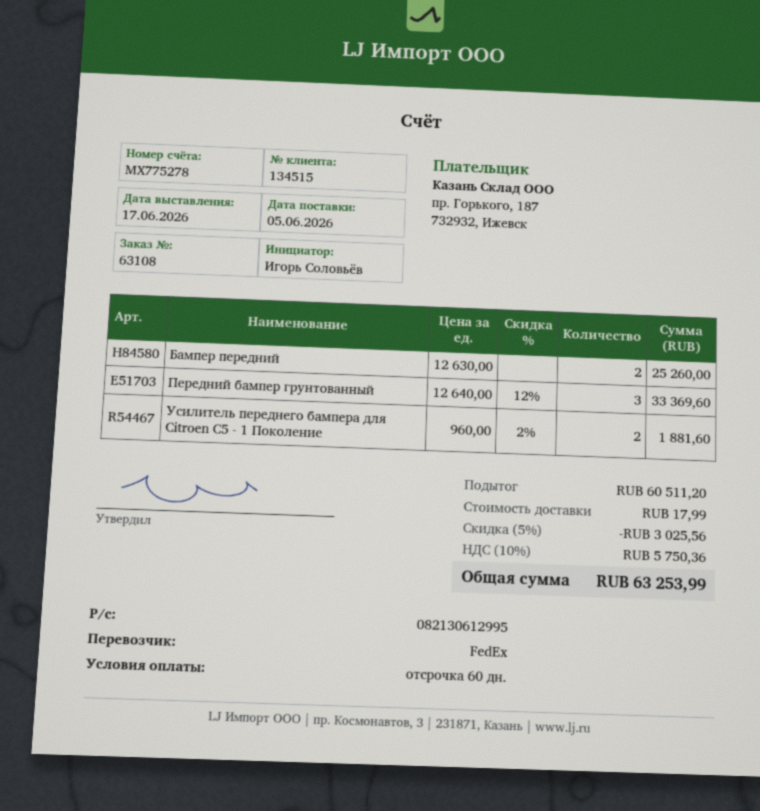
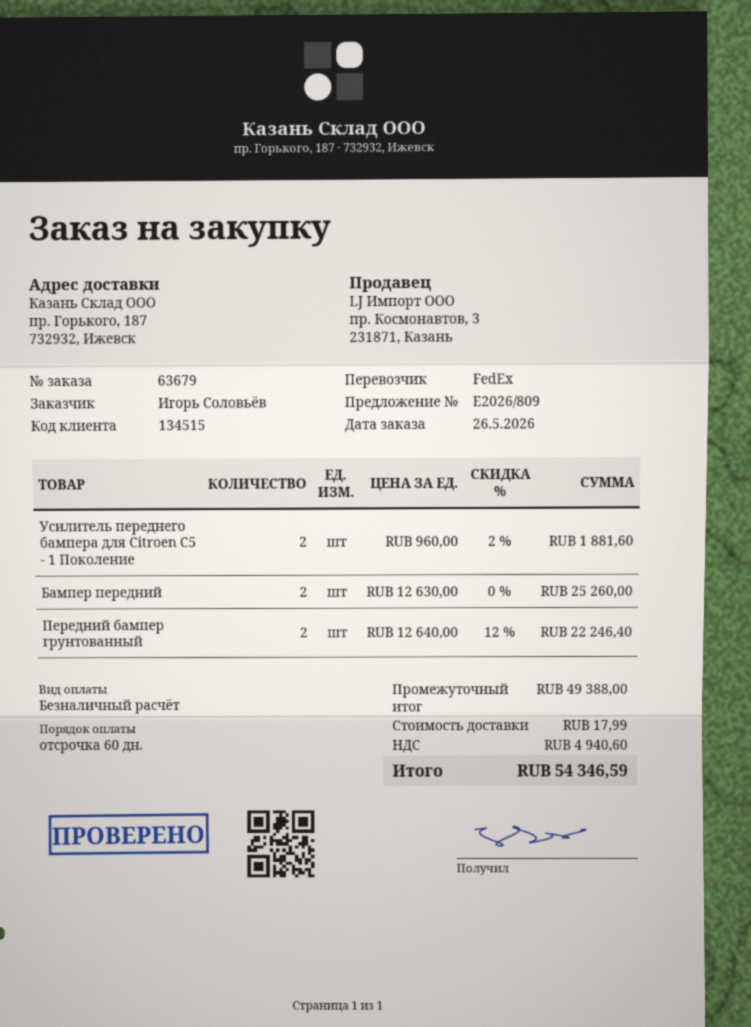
order number: 63108 -> 63679
Передний бампер грунтованный: 3 x 12640.00 - 12% = 33369.60 -> 2 x 12640.00 - 12% = 22246.40
subtotal: 60511.20 -> 49388.00
discount: 5% = 3025.56 -> none
tax: 5750.36 -> 4940.60
total: 63253.99 -> 54346.59

